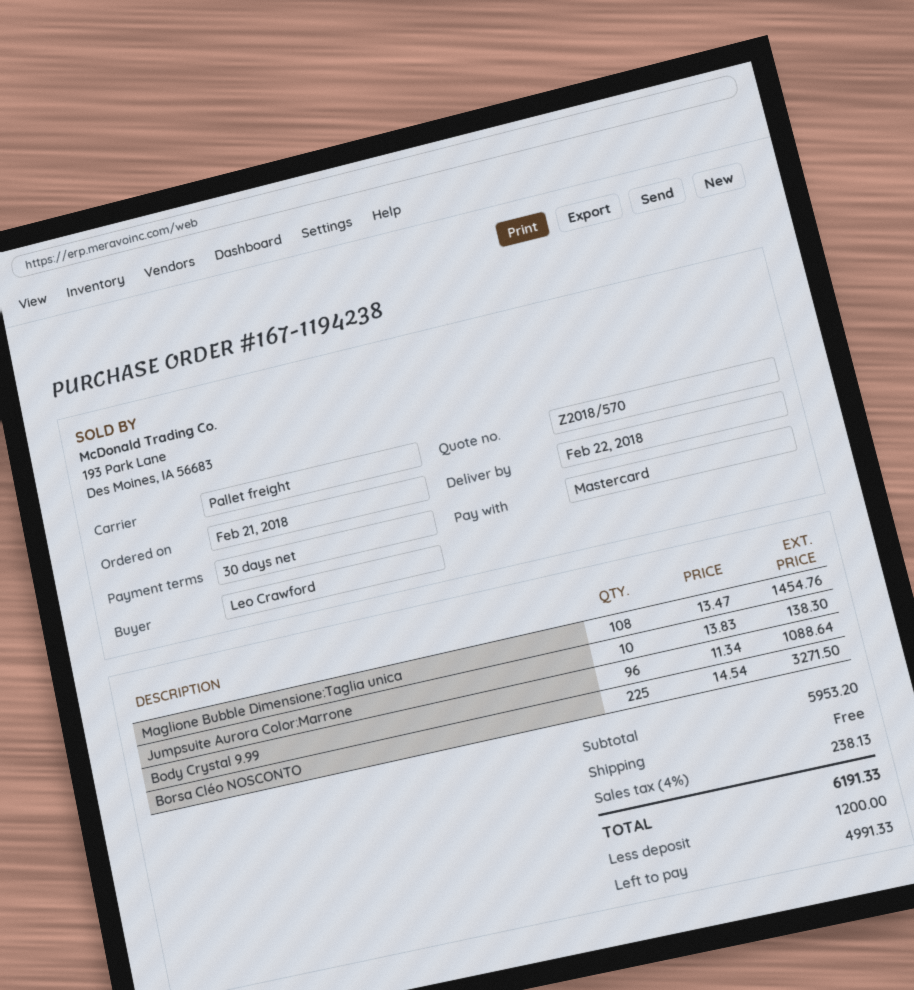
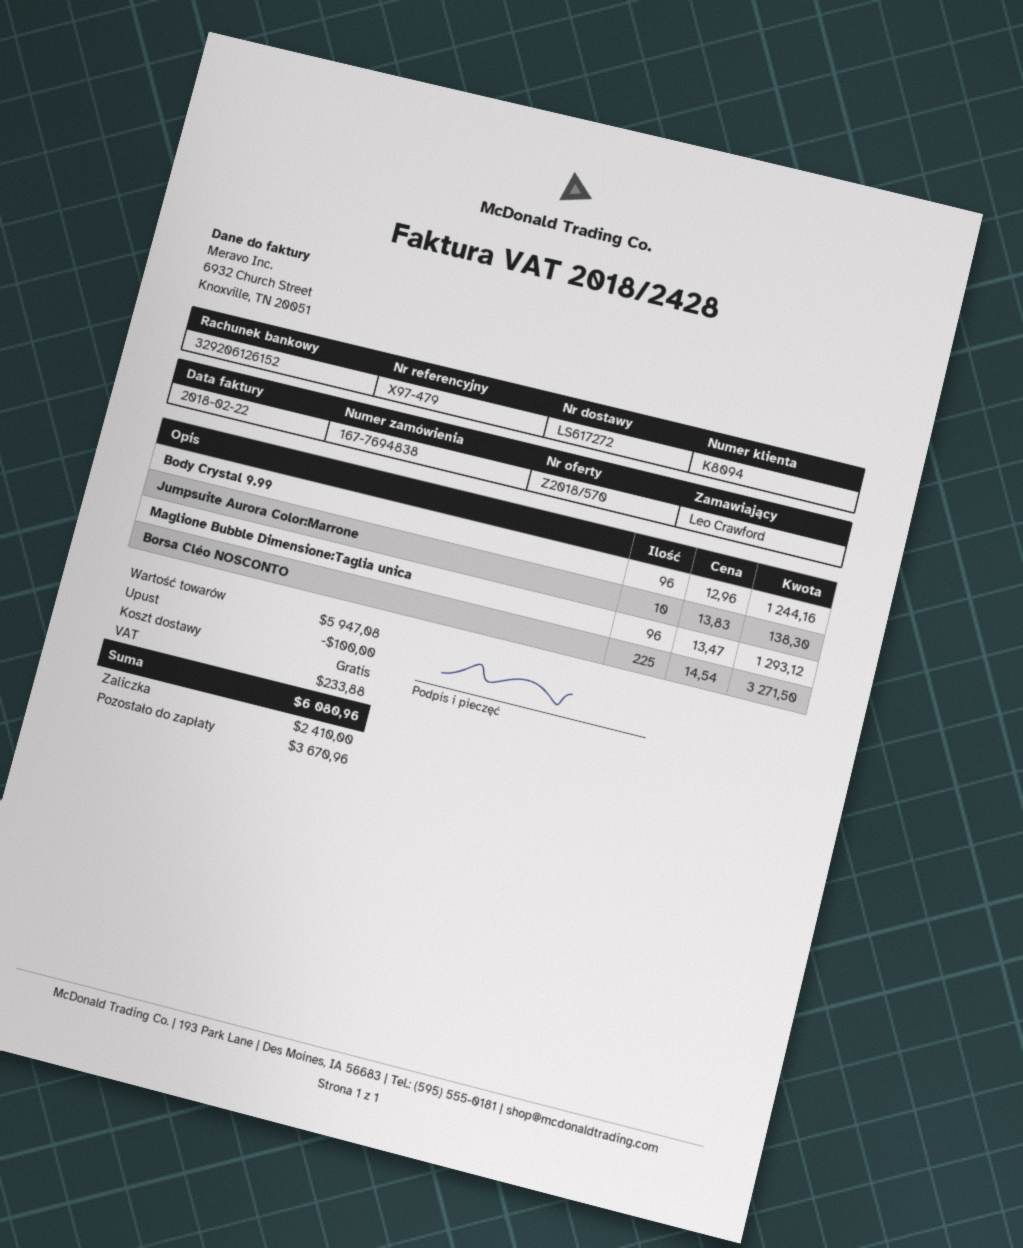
order number: 167-1194238 -> 167-7694838
Maglione Bubble Dimensione:Taglia unica: 108 x 13.47 = 1454.76 -> 96 x 13.47 = 1293.12
Body Crystal 9.99: 96 x 11.34 = 1088.64 -> 96 x 12.96 = 1244.16
subtotal: 5953.20 -> 5947.08
discount: none -> 100.00
tax: 238.13 -> 233.88
total: 6191.33 -> 6080.96
deposit: 1200.00 -> 2410.00
balance: 4991.33 -> 3670.96

